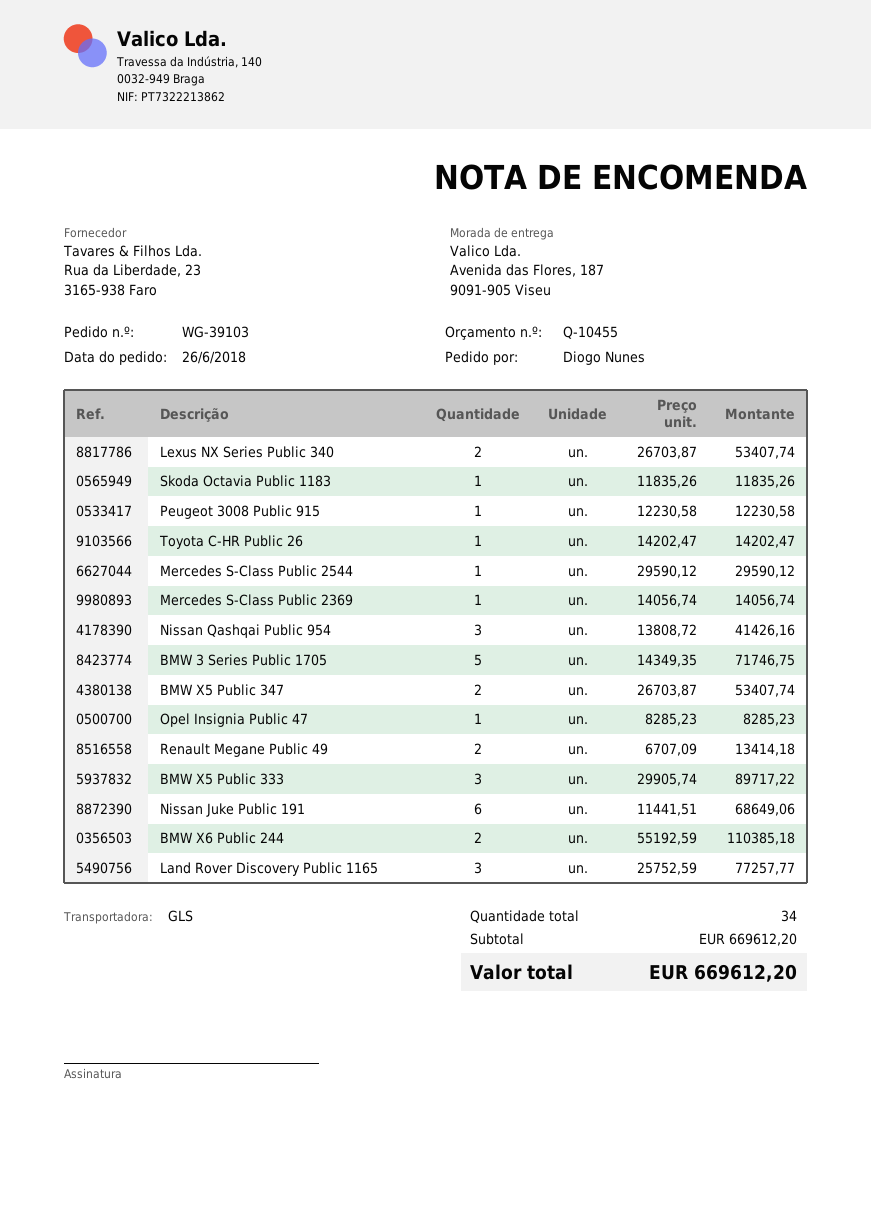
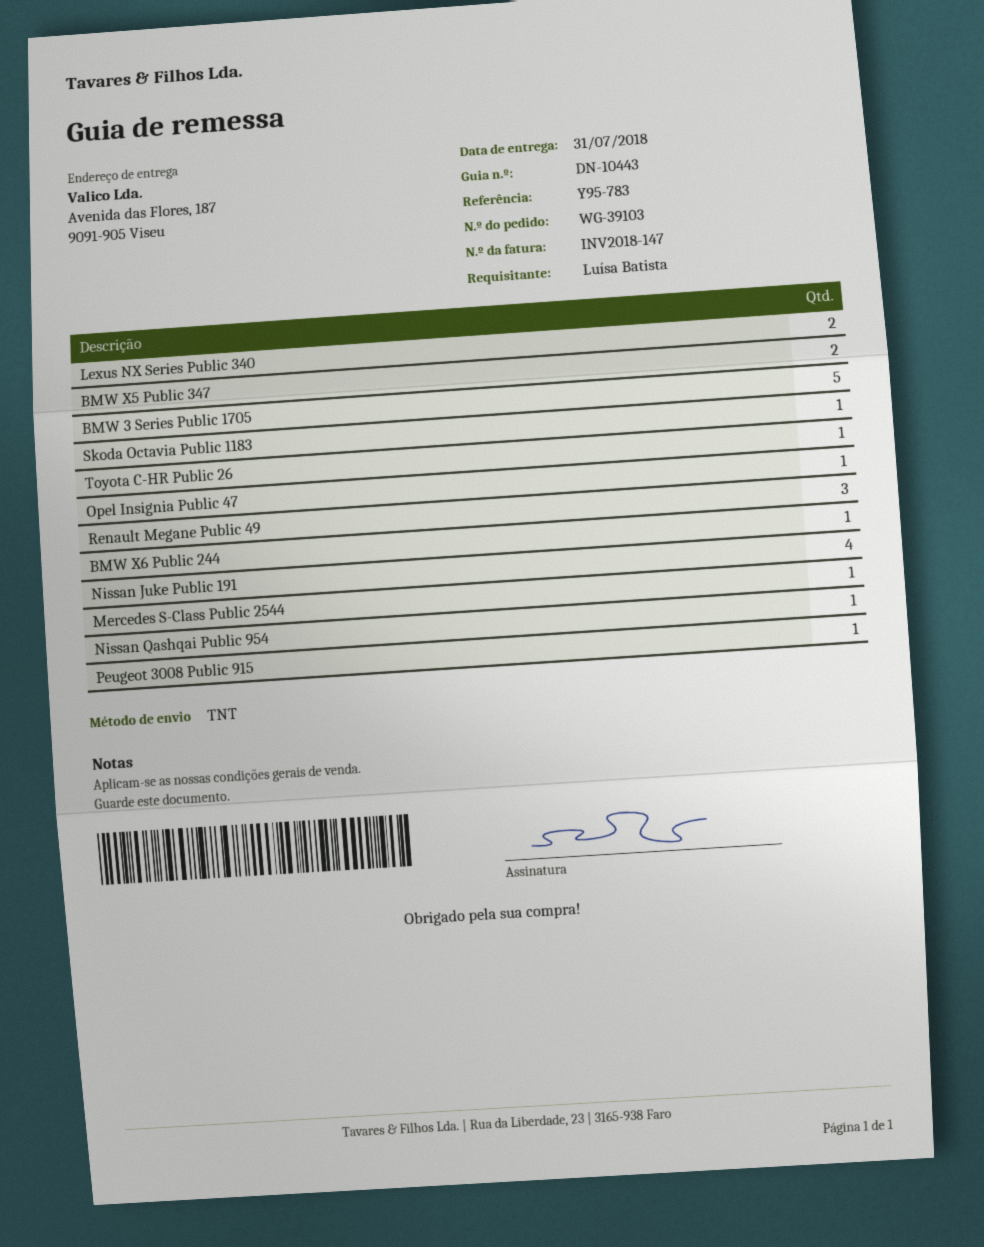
ordered by: Diogo Nunes -> Luísa Batista
shipping method: GLS -> TNT
Mercedes S-Class Public 2369: 1 -> none
Nissan Qashqai Public 954: 3 -> 1
Renault Megane Public 49: 2 -> 3
BMW X5 Public 333: 3 -> none
Nissan Juke Public 191: 6 -> 4
BMW X6 Public 244: 2 -> 1
Land Rover Discovery Public 1165: 3 -> none

